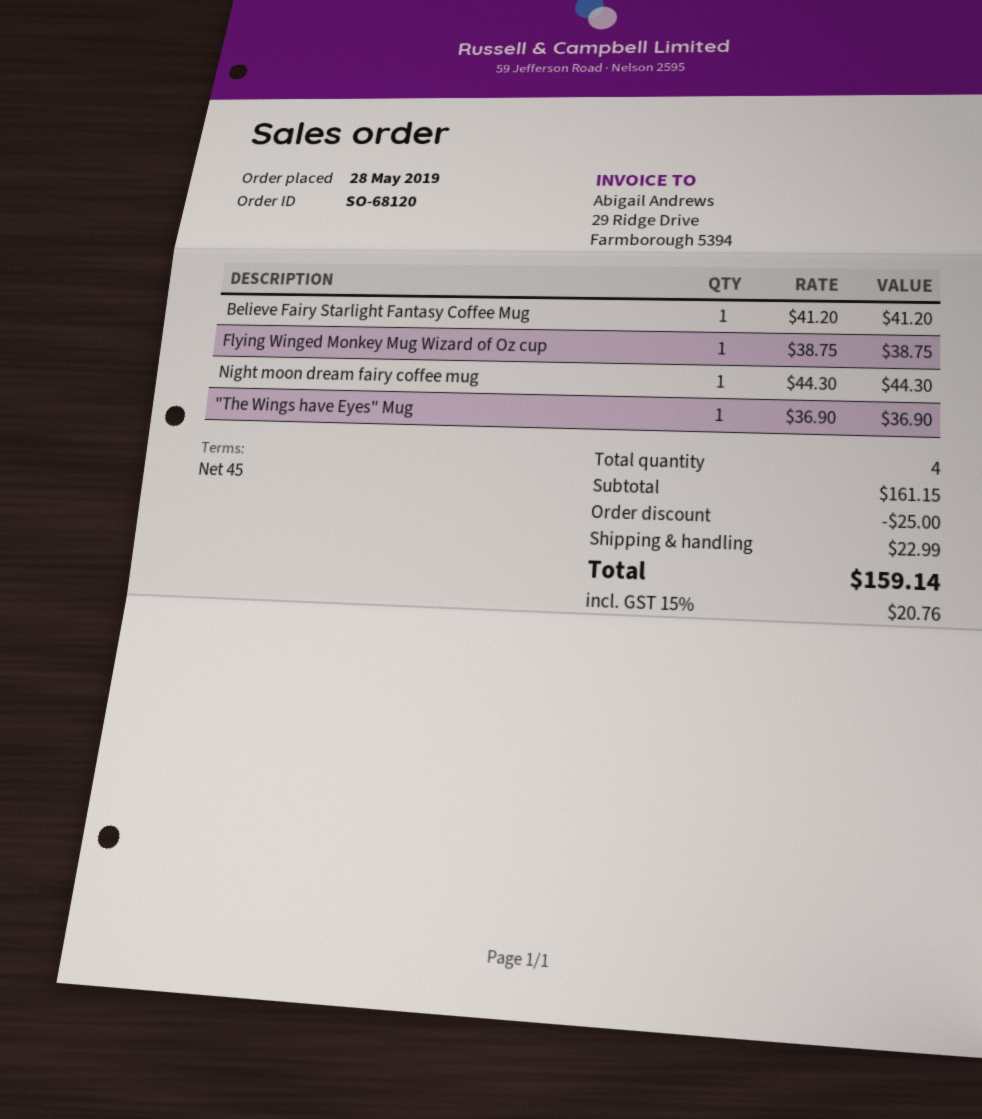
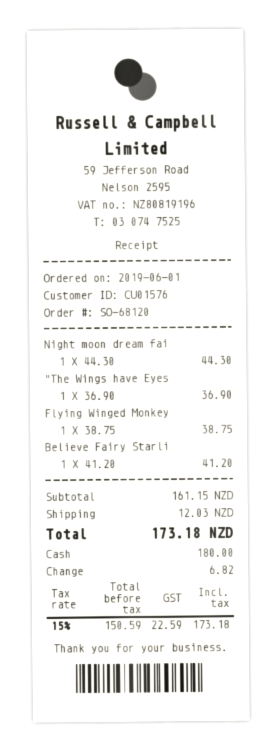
order date: 2019-05-28 -> 2019-06-01
discount: 25.00 -> none
shipping: 22.99 -> 12.03
tax: 15% = 20.76 -> 15% = 22.59
total: 159.14 -> 173.18

